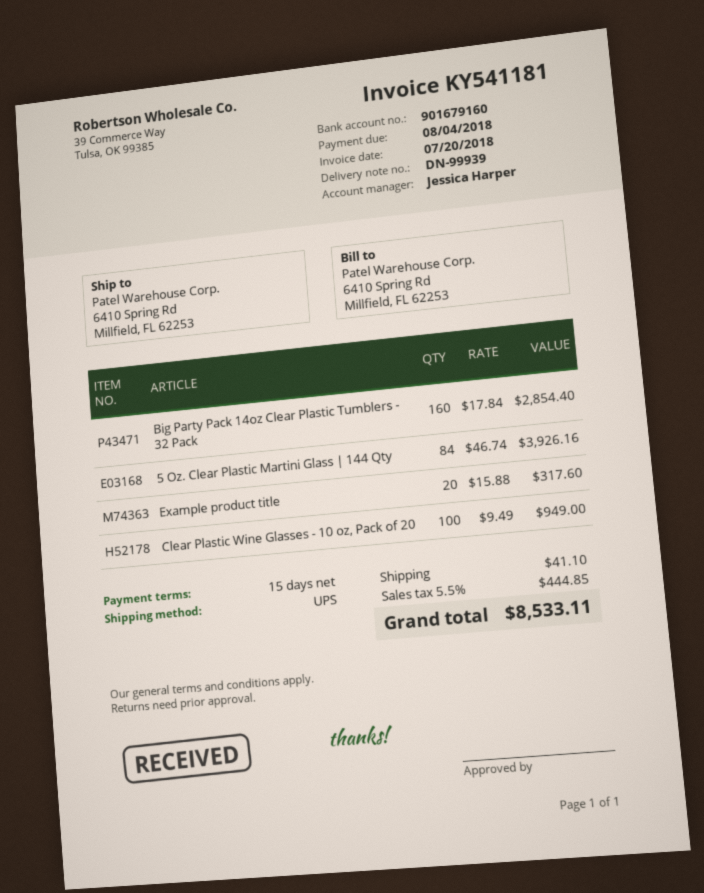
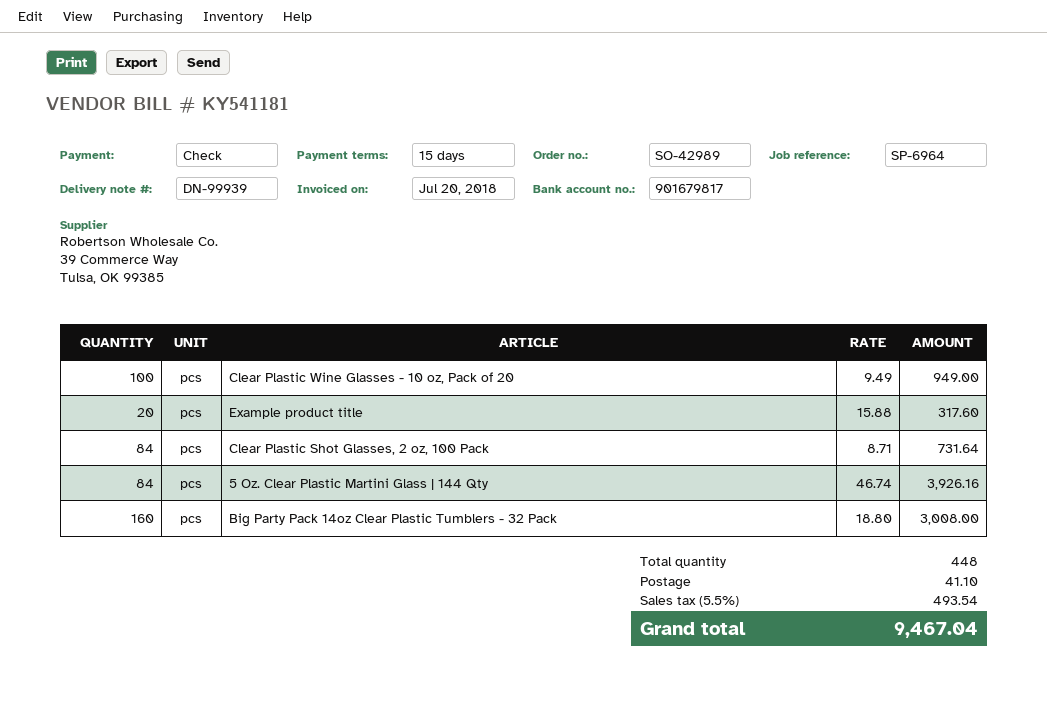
bank account: 901679160 -> 901679817
Big Party Pack 14oz Clear Plastic Tumblers - 32 Pack: 160 x 17.84 = 2854.40 -> 160 x 18.80 = 3008.00
Clear Plastic Shot Glasses, 2 oz, 100 Pack: none -> 84 x 8.71 = 731.64
tax: 5.5% = 444.85 -> 5.5% = 493.54
total: 8533.11 -> 9467.04

